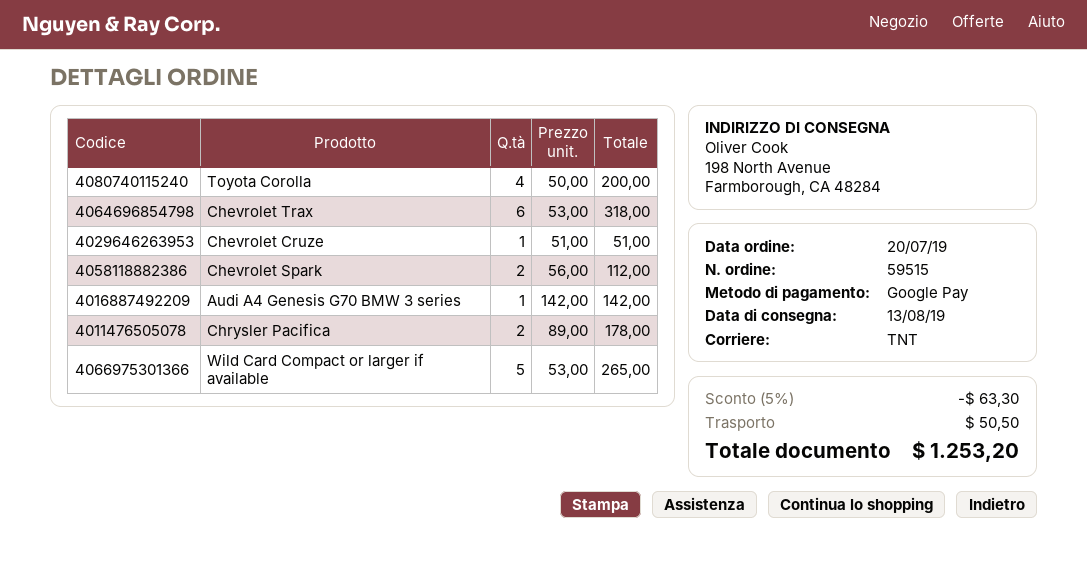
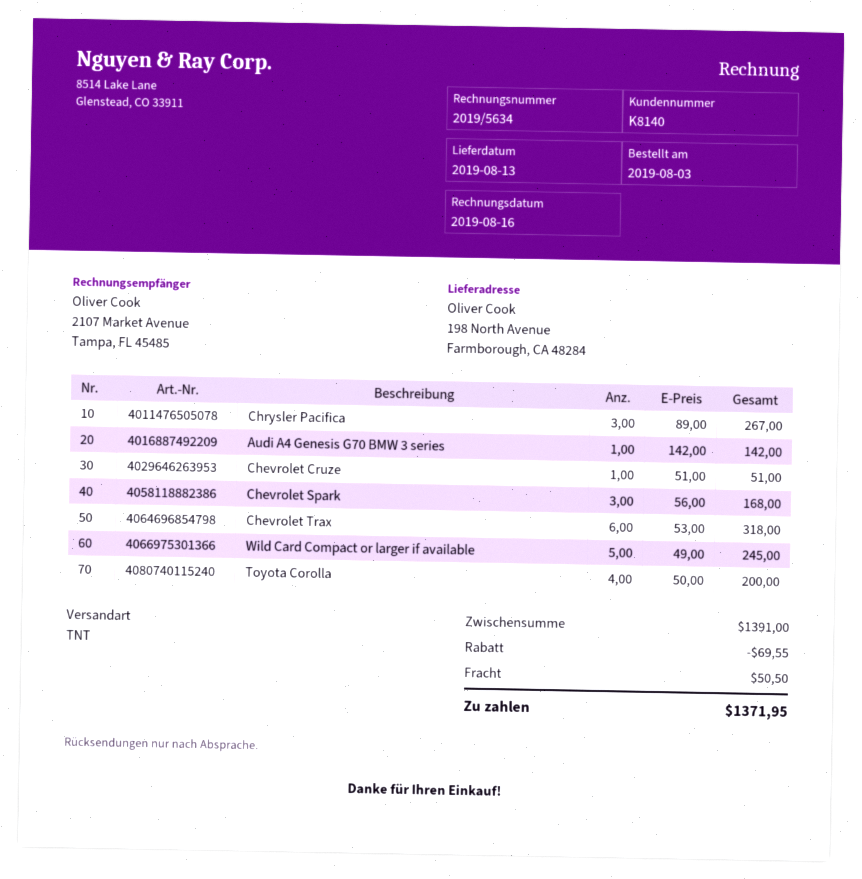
order date: 2019-07-20 -> 2019-08-03
Chevrolet Spark: 2 x 56.00 = 112.00 -> 3 x 56.00 = 168.00
Chrysler Pacifica: 2 x 89.00 = 178.00 -> 3 x 89.00 = 267.00
Wild Card Compact or larger if available: 5 x 53.00 = 265.00 -> 5 x 49.00 = 245.00
discount: 63.30 -> 69.55
total: 1253.20 -> 1371.95

